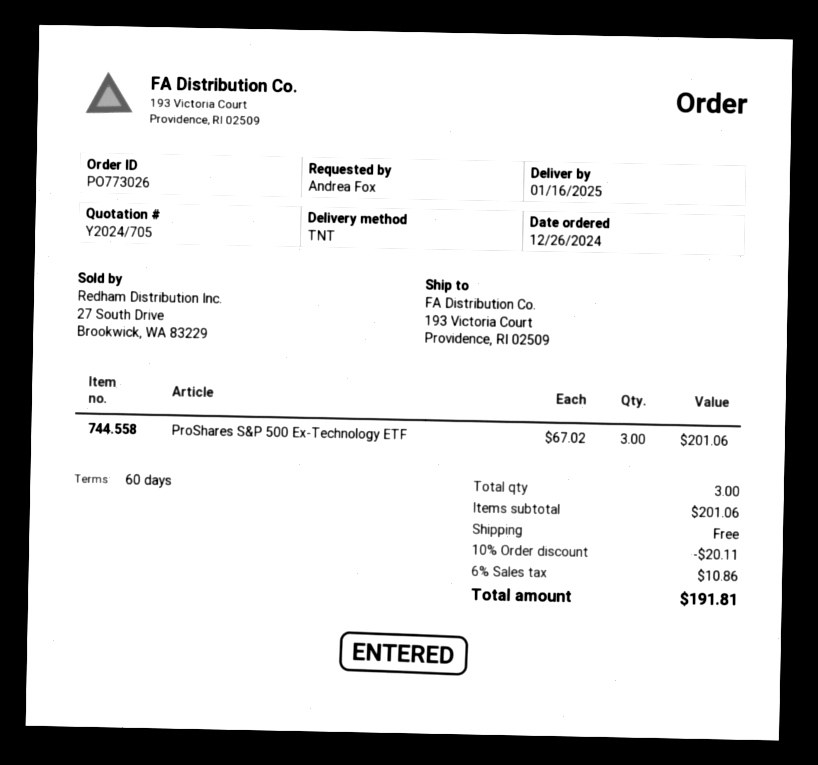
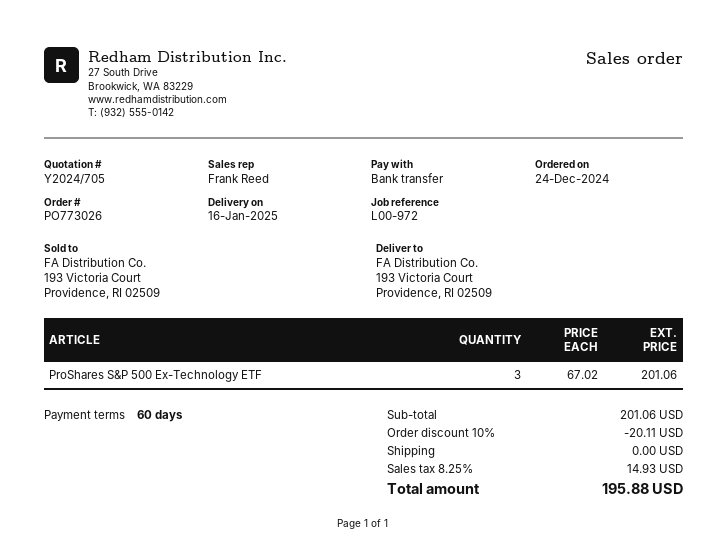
order date: 2024-12-26 -> 2024-12-24
tax: 6% = 10.86 -> 8.25% = 14.93
total: 191.81 -> 195.88

